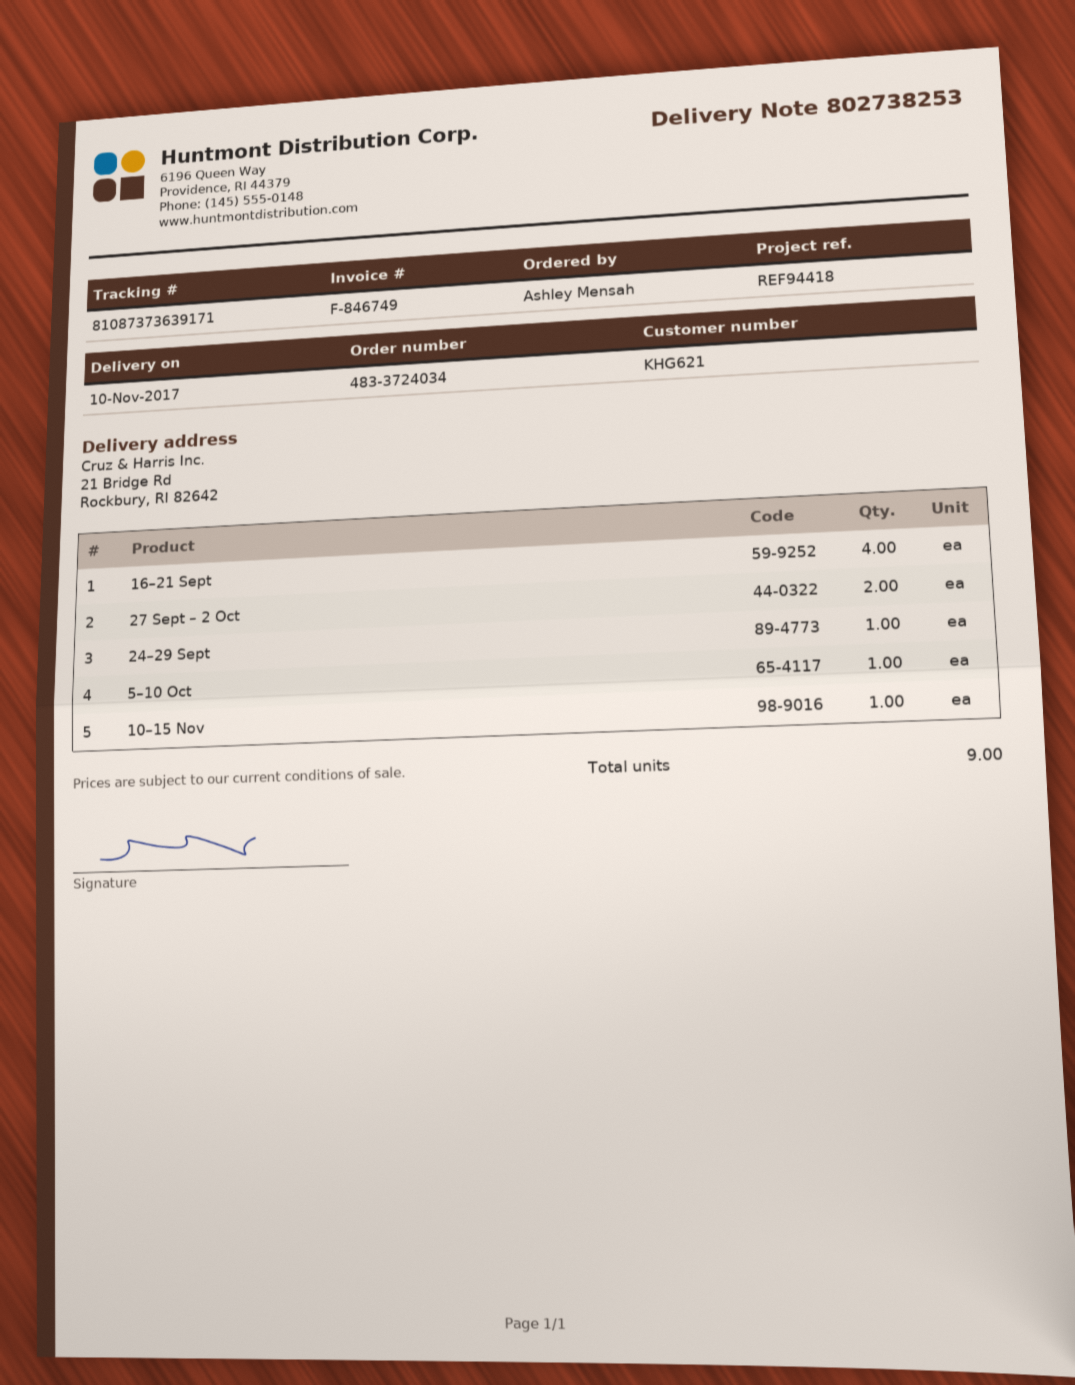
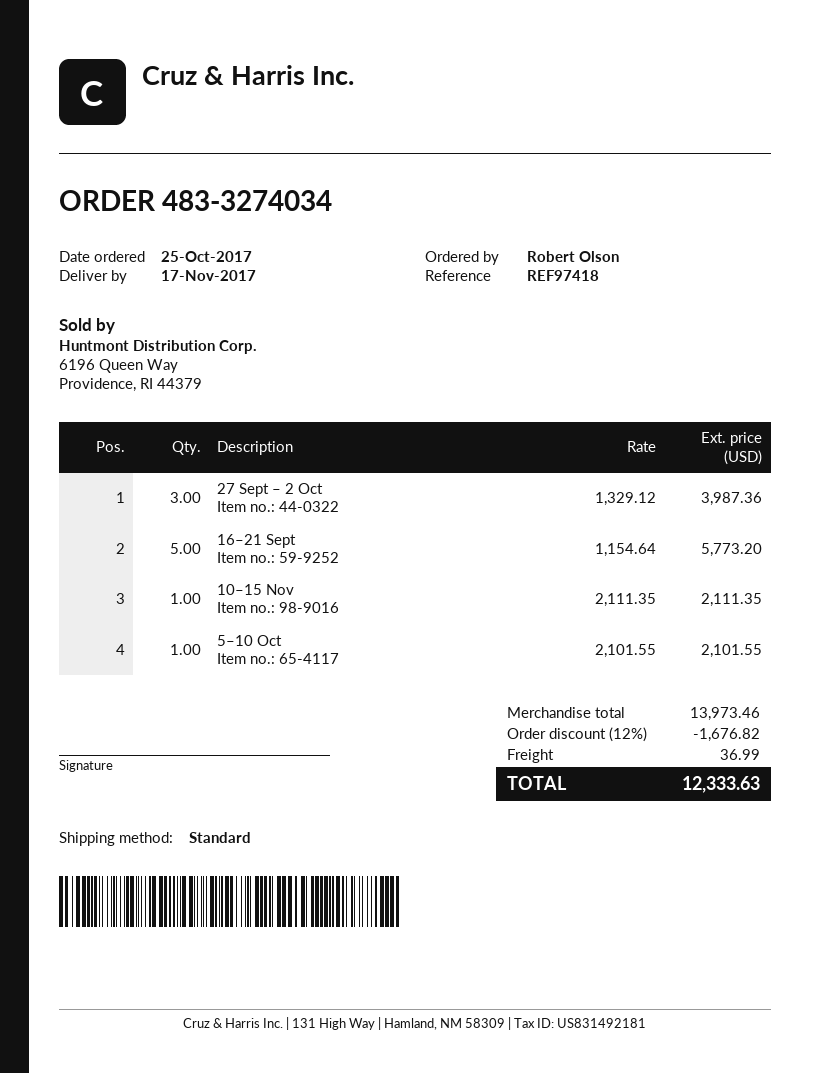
order number: 483-3724034 -> 483-3274034
delivery date: 2017-11-10 -> 2017-11-17
reference: REF94418 -> REF97418
ordered by: Ashley Mensah -> Robert Olson
16–21 Sept: 4 -> 5
27 Sept – 2 Oct: 2 -> 3
24–29 Sept: 1 -> none

